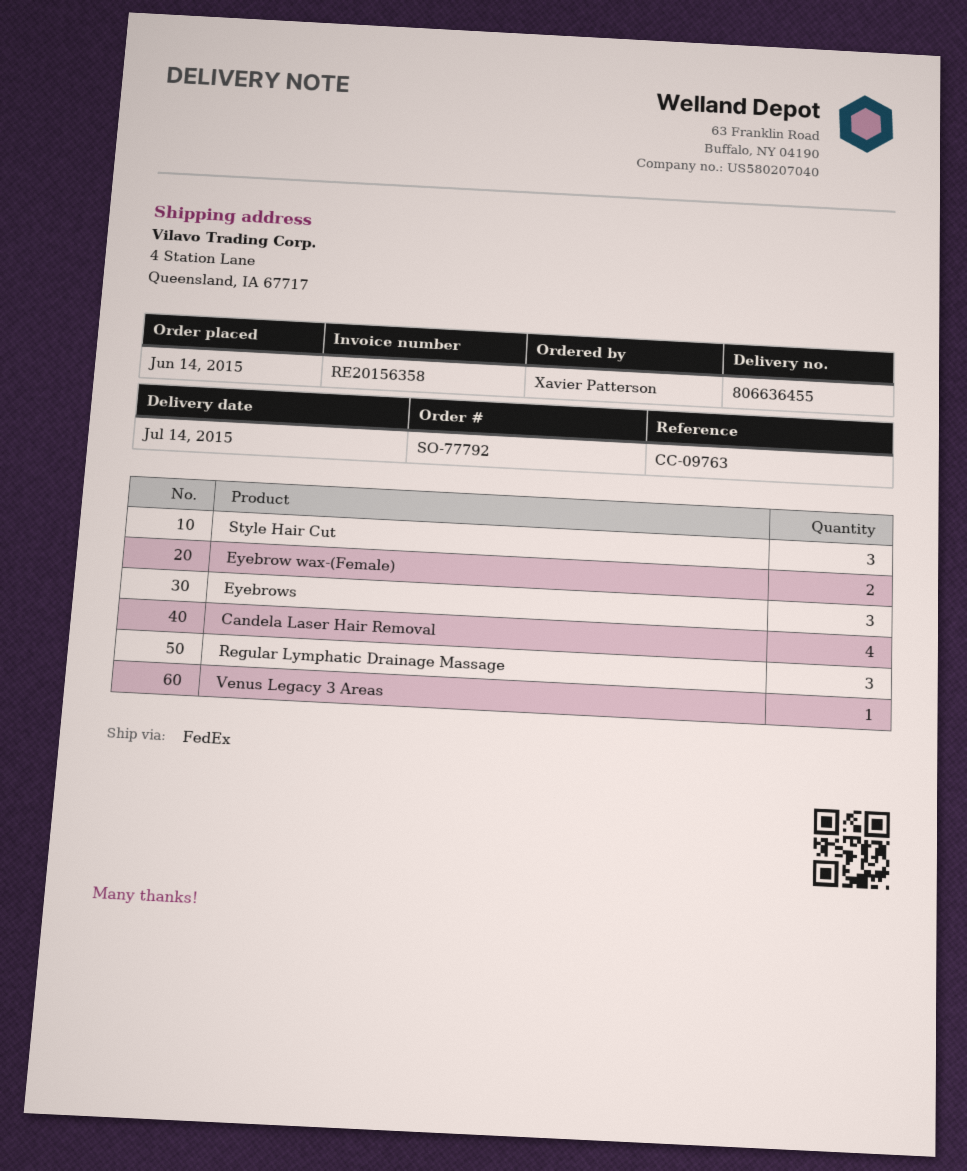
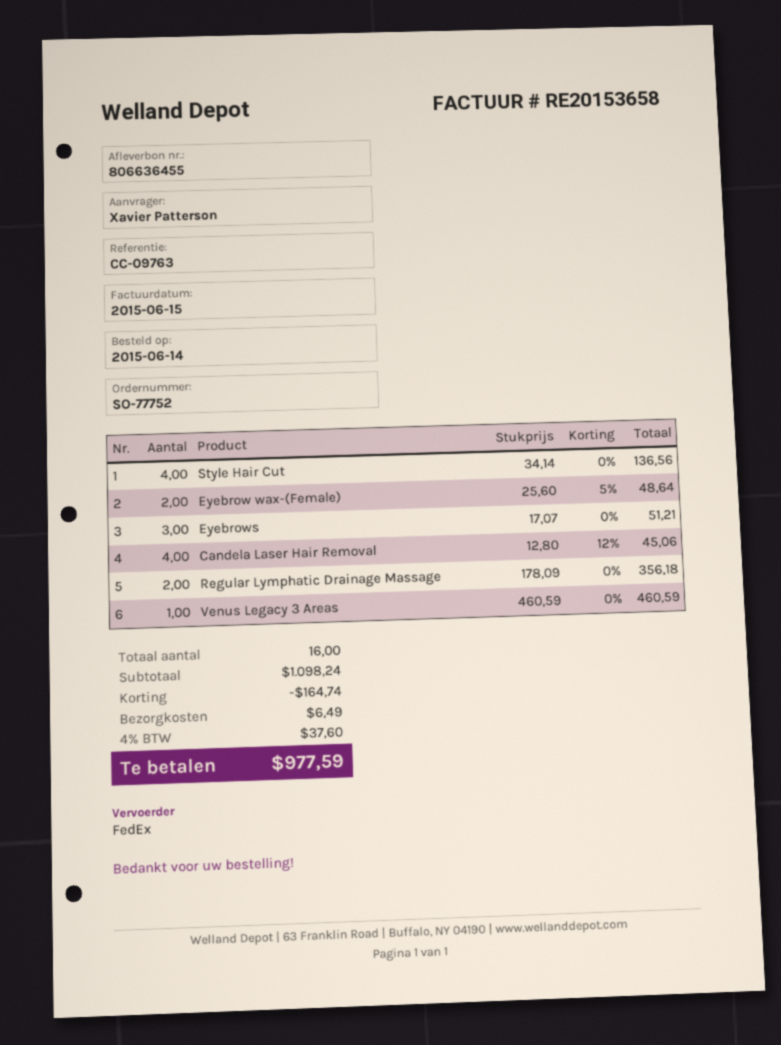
order number: SO-77792 -> SO-77752
invoice number: RE20156358 -> RE20153658
Style Hair Cut: 3 -> 4
Regular Lymphatic Drainage Massage: 3 -> 2

